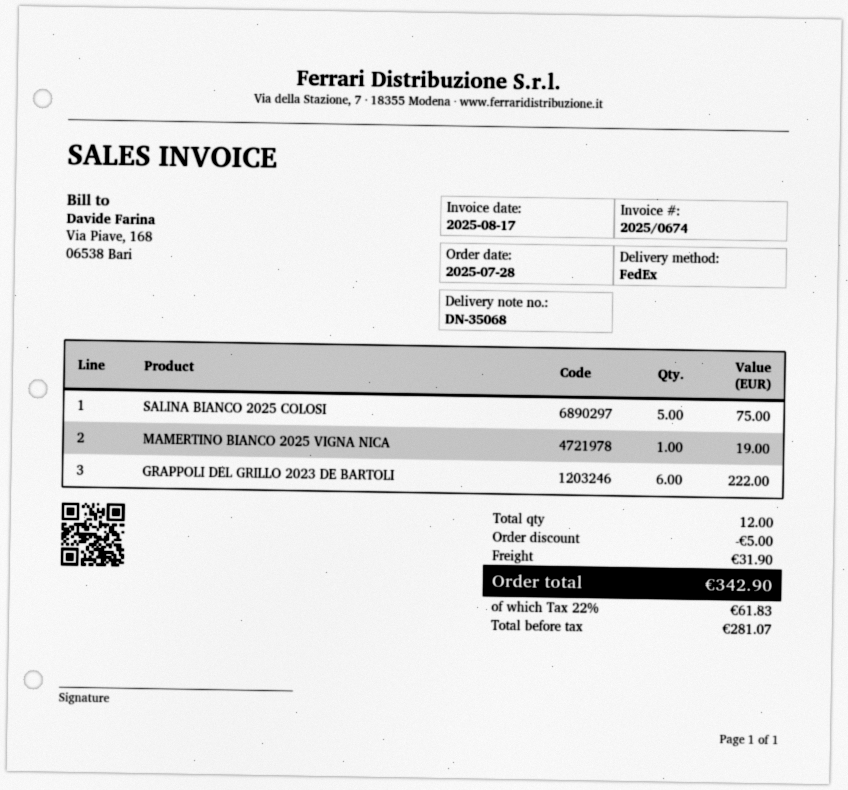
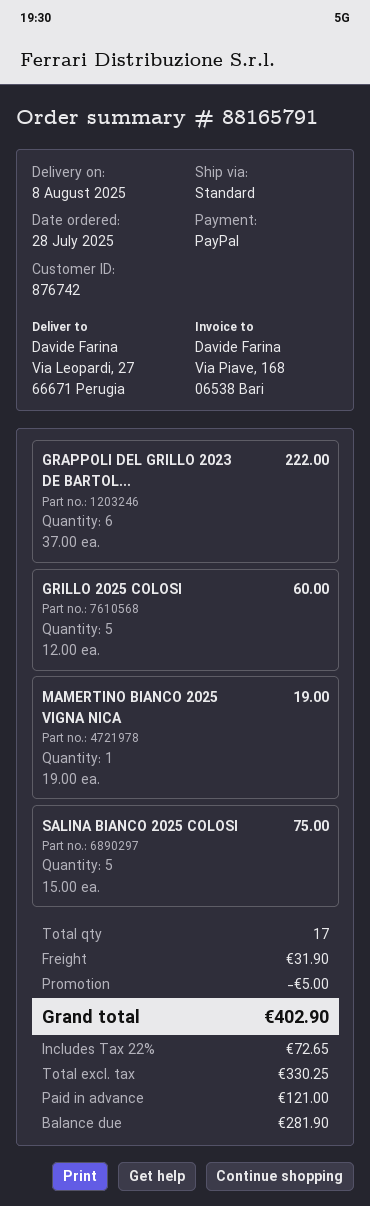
shipping method: FedEx -> standard
GRILLO 2025 COLOSI: none -> 5 for 60.00
total quantity: 12 -> 17
net: 281.07 -> 330.25
tax: 22% = 61.83 -> 22% = 72.65
total: 342.90 -> 402.90

